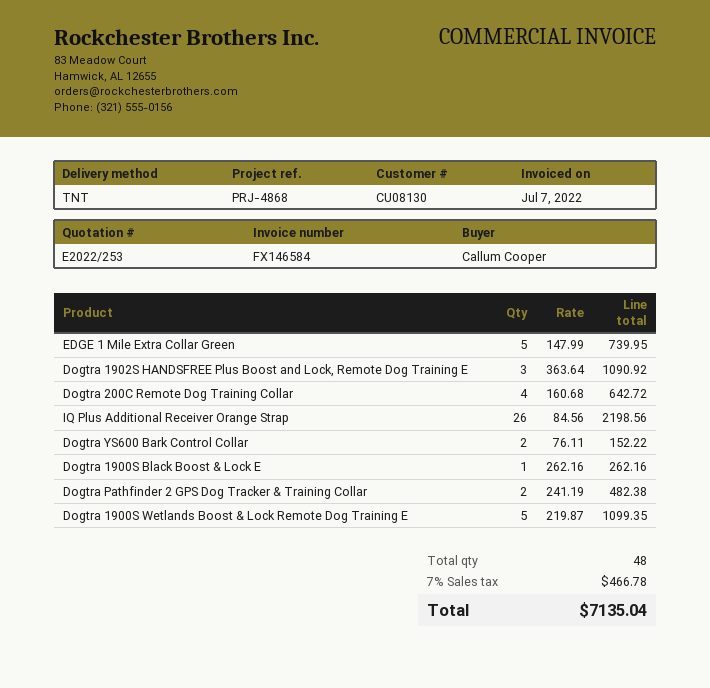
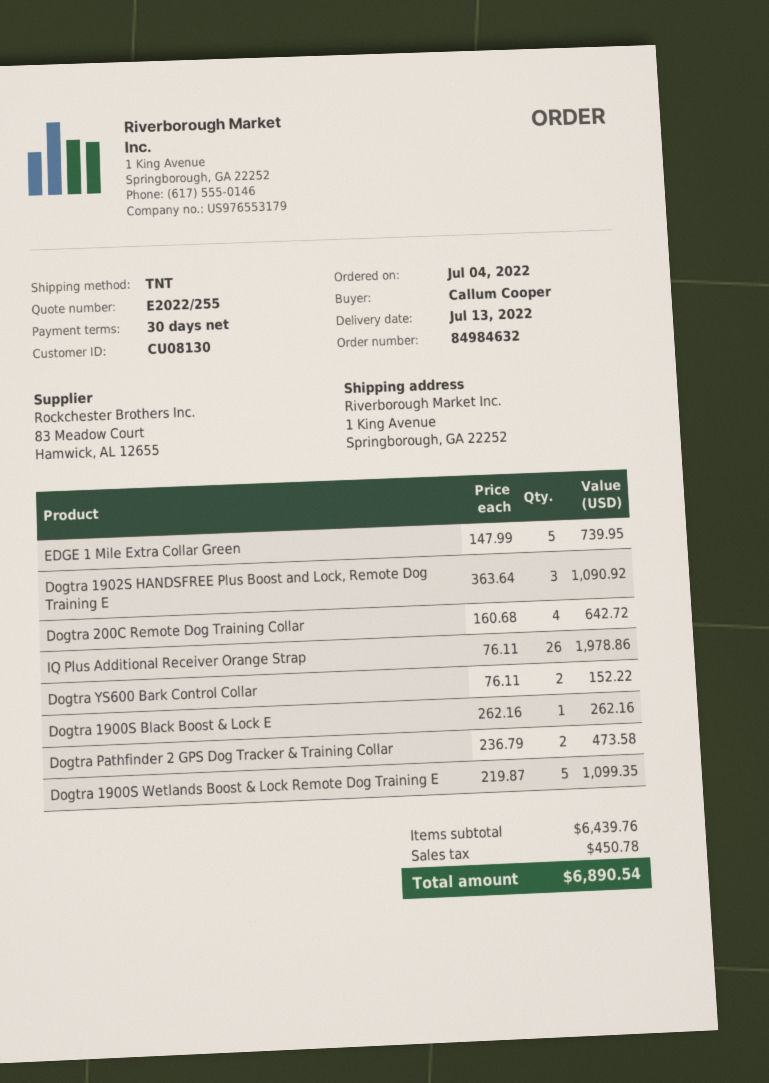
quote number: E2022/253 -> E2022/255
IQ Plus Additional Receiver Orange Strap: 26 x 84.56 = 2198.56 -> 26 x 76.11 = 1978.86
Dogtra Pathfinder 2 GPS Dog Tracker & Training Collar: 2 x 241.19 = 482.38 -> 2 x 236.79 = 473.58
tax: 466.78 -> 450.78
total: 7135.04 -> 6890.54

